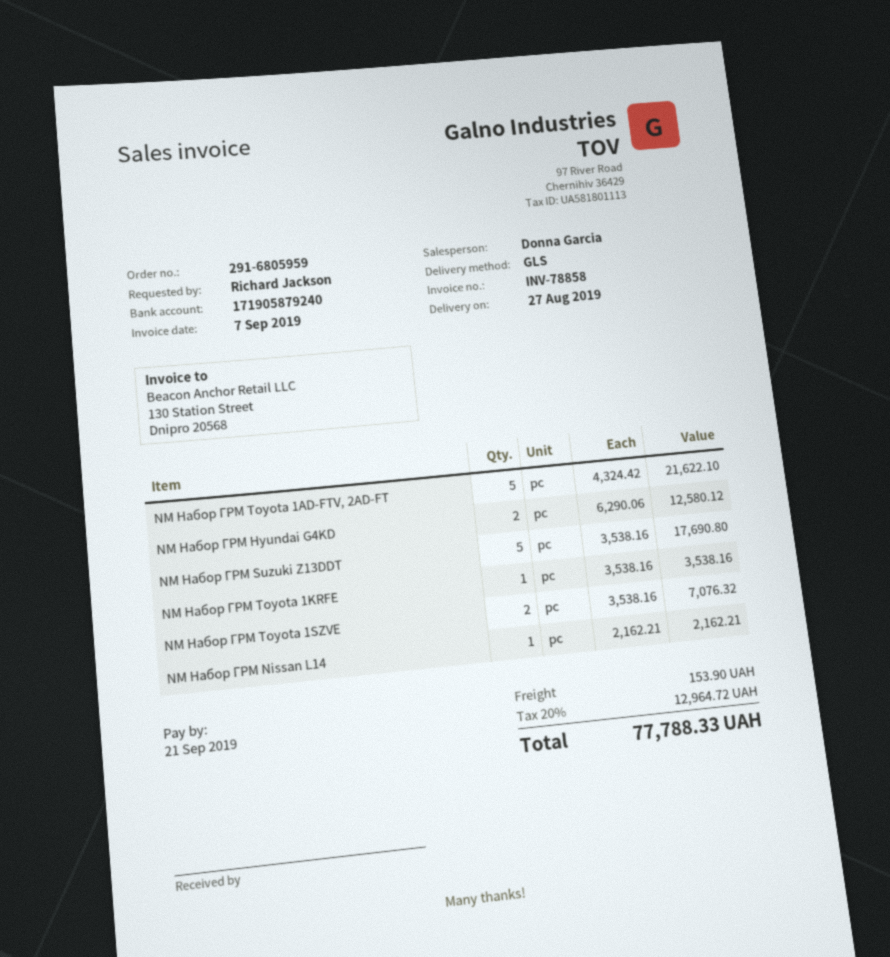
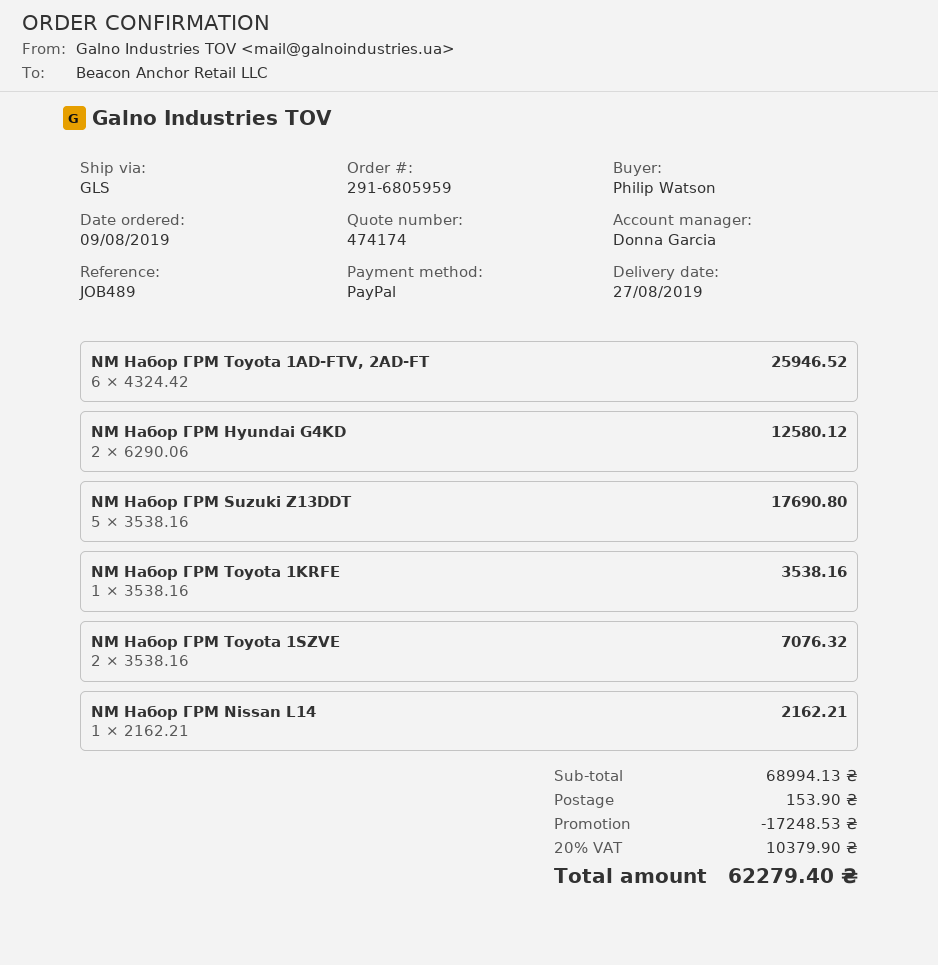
ordered by: Richard Jackson -> Philip Watson
NM Набор ГРМ Toyota 1AD-FTV, 2AD-FT: 5 x 4324.42 = 21622.10 -> 6 x 4324.42 = 25946.52
discount: none -> 17248.53
tax: 20% = 12964.72 -> 20% = 10379.90
total: 77788.33 -> 62279.40

